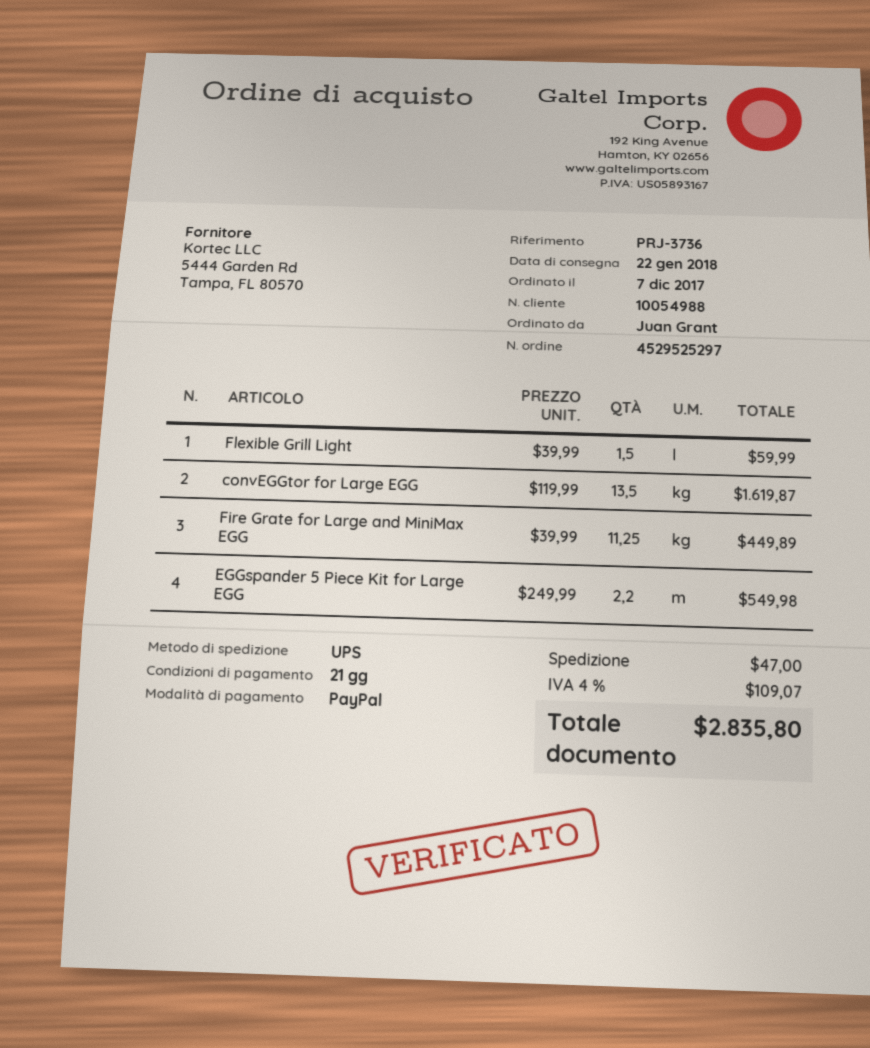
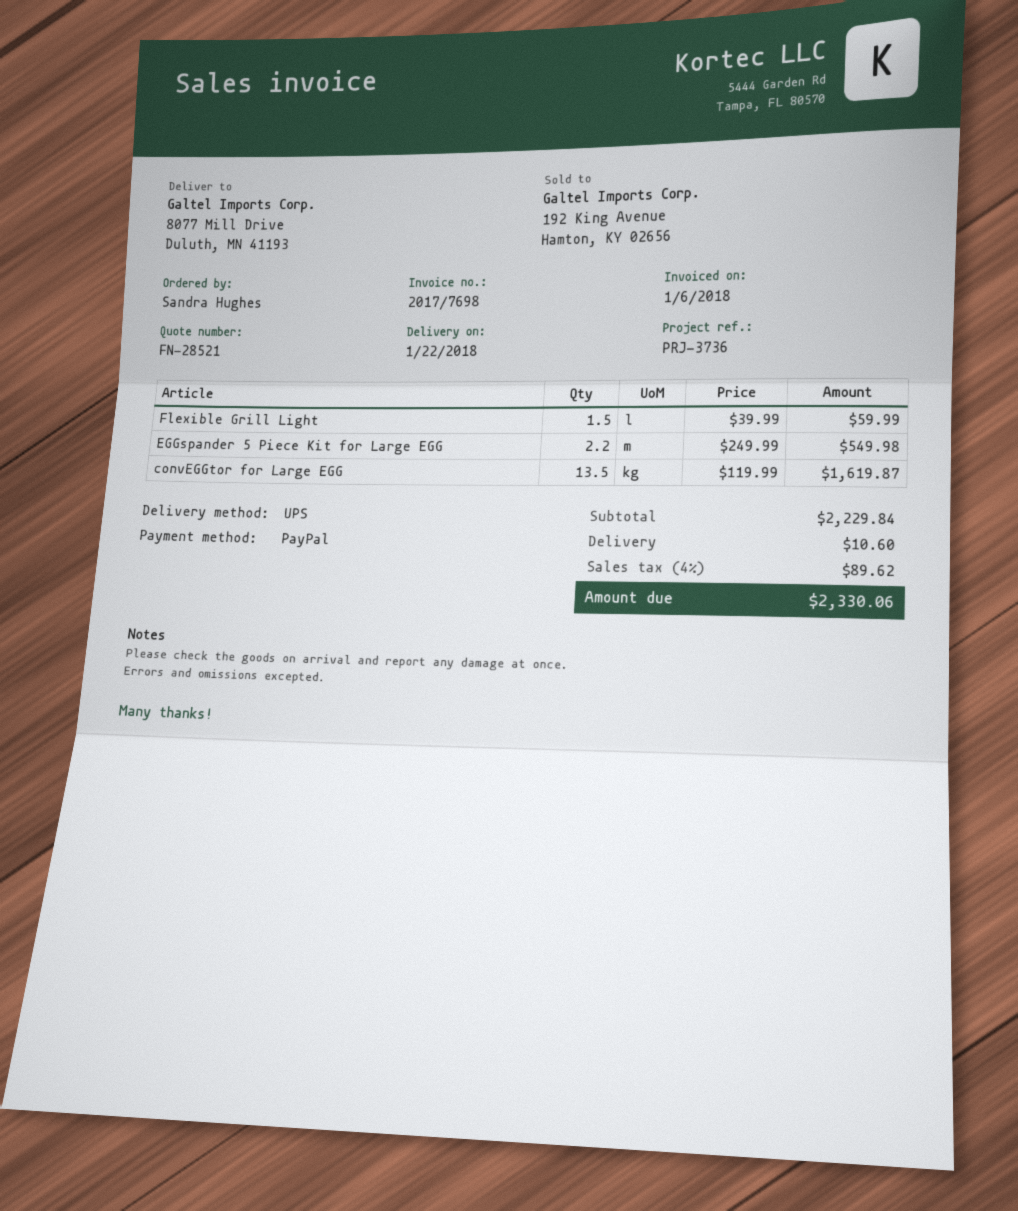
ordered by: Juan Grant -> Sandra Hughes
Fire Grate for Large and MiniMax EGG: 11.25 x 39.99 = 449.89 -> none
shipping: 47.00 -> 10.60
tax: 4% = 109.07 -> 4% = 89.62
total: 2835.80 -> 2330.06

